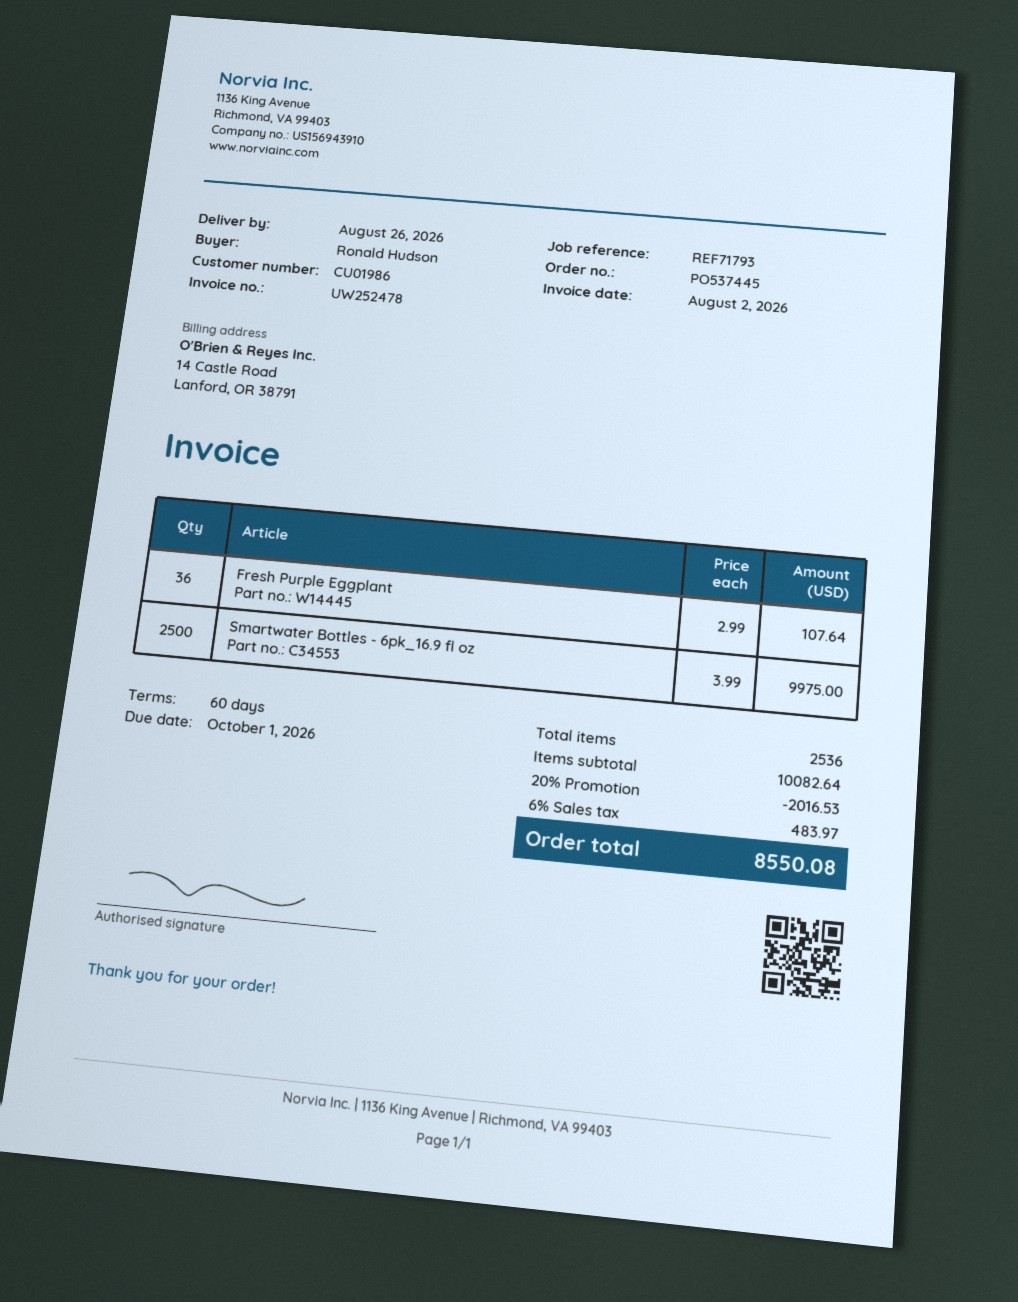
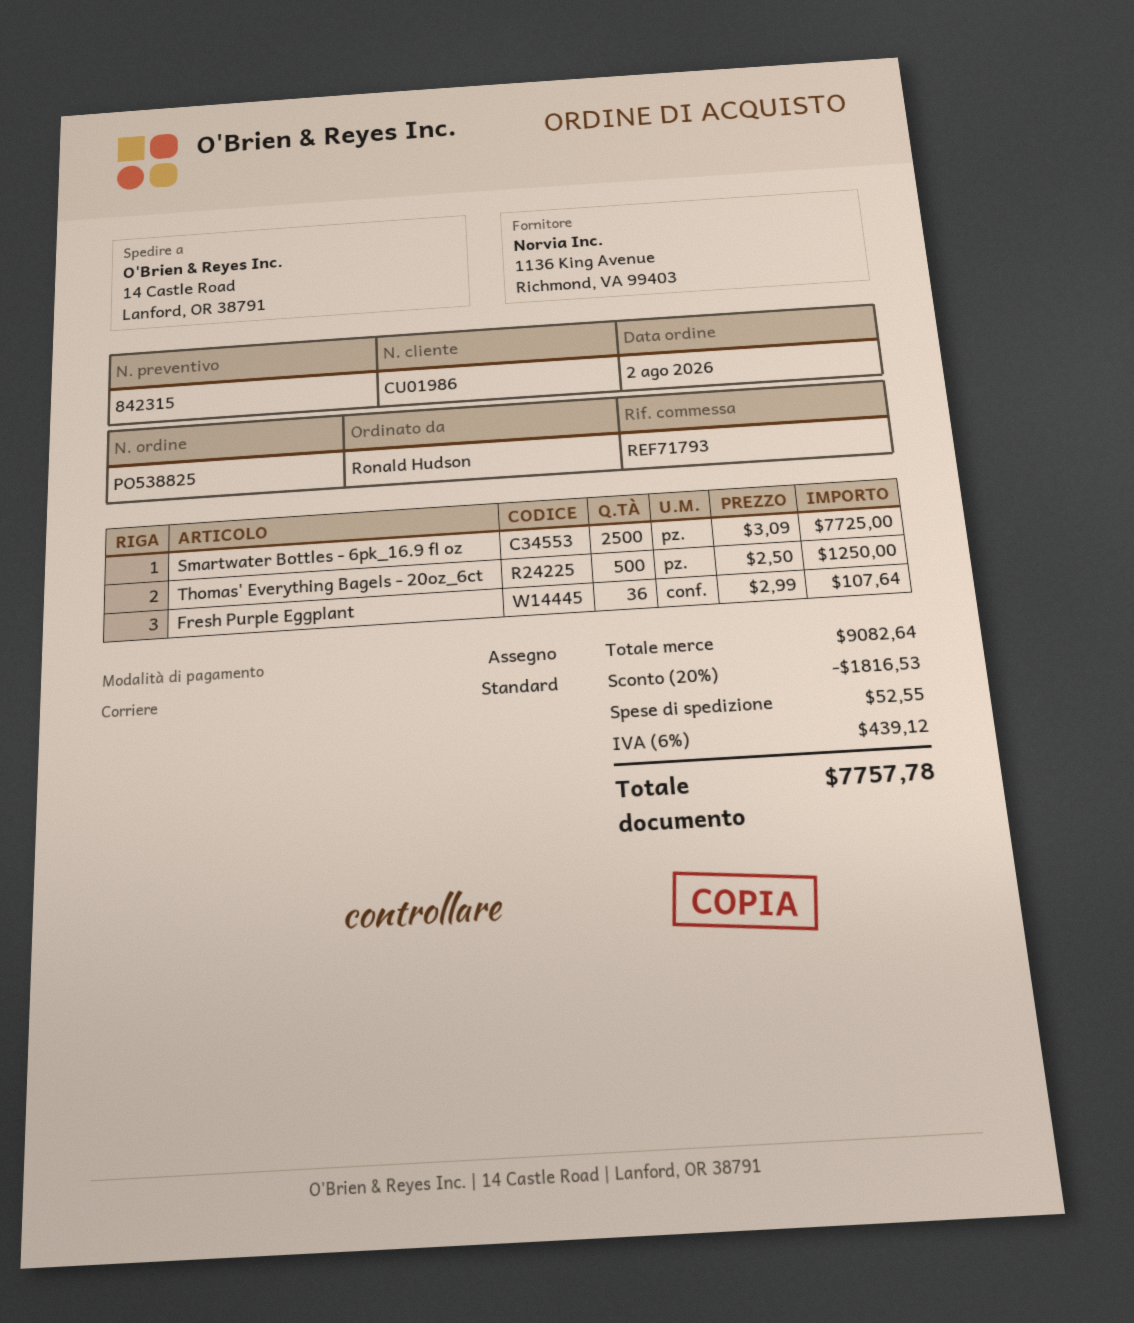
order number: PO537445 -> PO538825
Smartwater Bottles - 6pk_16.9 fl oz: 2500 x 3.99 = 9975.00 -> 2500 x 3.09 = 7725.00
Thomas' Everything Bagels - 20oz_6ct: none -> 500 x 2.50 = 1250.00
subtotal: 10082.64 -> 9082.64
discount: 20% = 2016.53 -> 20% = 1816.53
shipping: none -> 52.55
tax: 6% = 483.97 -> 6% = 439.12
total: 8550.08 -> 7757.78

